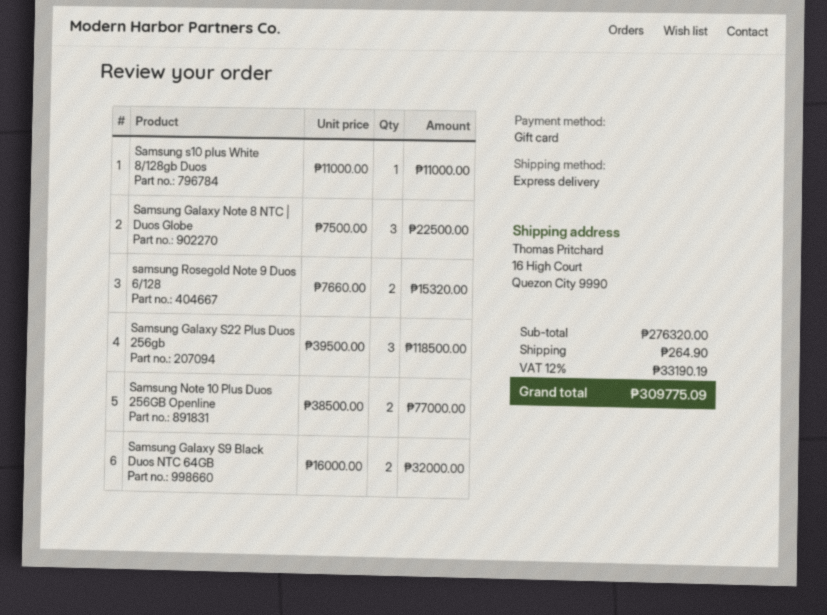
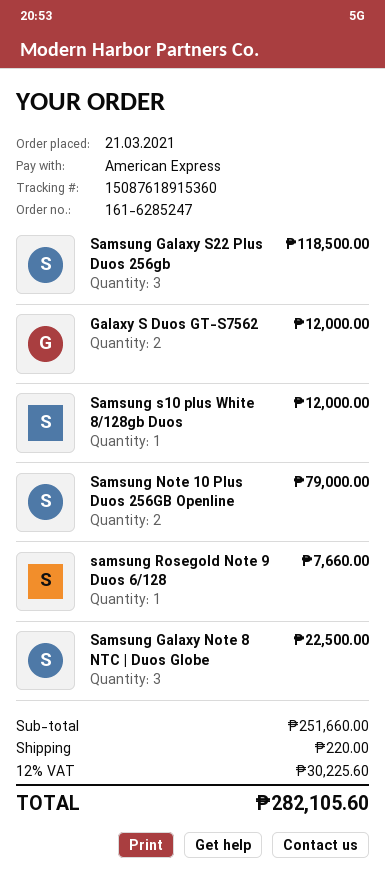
payment method: gift card -> American Express
Samsung s10 plus White 8/128gb Duos: 1 for 11000.00 -> 1 for 12000.00
samsung Rosegold Note 9 Duos 6/128: 2 for 15320.00 -> 1 for 7660.00
Samsung Note 10 Plus Duos 256GB Openline: 2 for 77000.00 -> 2 for 79000.00
Samsung Galaxy S9 Black Duos NTC 64GB: 2 for 32000.00 -> none
Galaxy S Duos GT-S7562: none -> 2 for 12000.00
subtotal: 276320.00 -> 251660.00
shipping: 264.90 -> 220.00
tax: 12% = 33190.19 -> 12% = 30225.60
total: 309775.09 -> 282105.60

